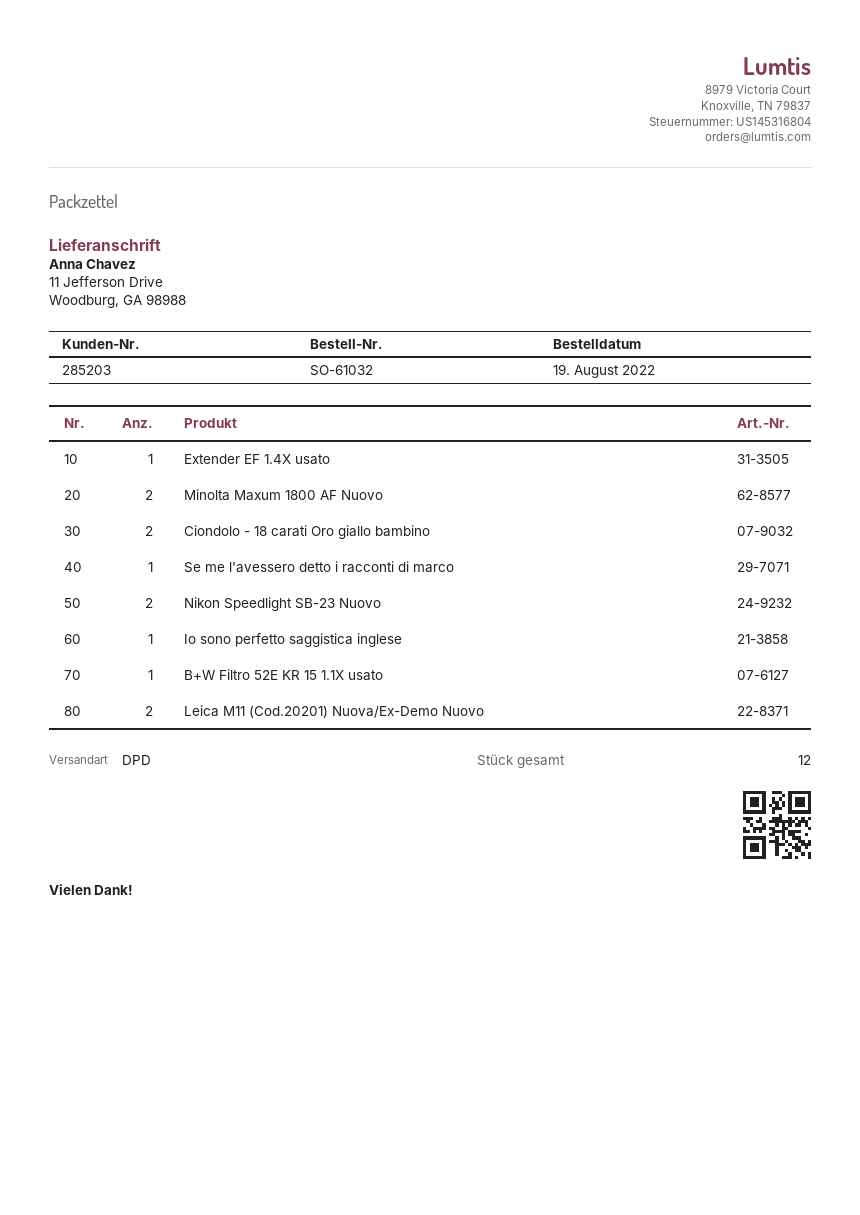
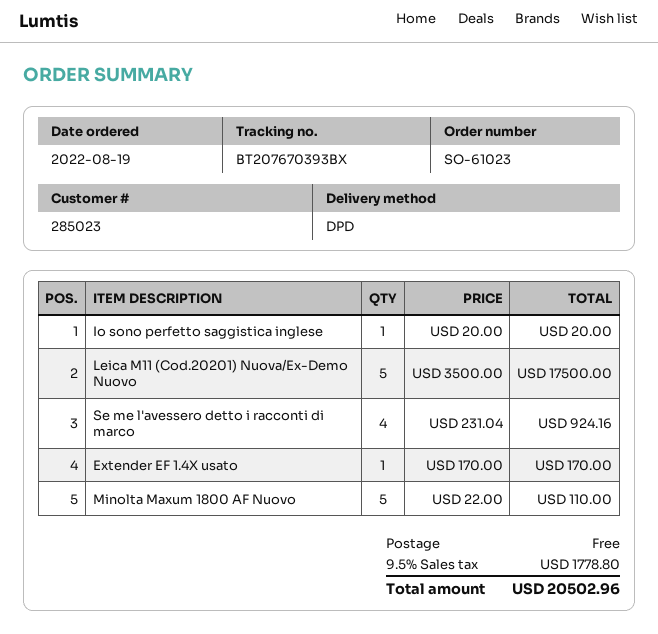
order number: SO-61032 -> SO-61023
customer number: 285203 -> 285023
Minolta Maxum 1800 AF Nuovo: 2 -> 5
Ciondolo - 18 carati Oro giallo bambino: 2 -> none
Se me l'avessero detto i racconti di marco: 1 -> 4
Nikon Speedlight SB-23 Nuovo: 2 -> none
B+W Filtro 52E KR 15 1.1X usato: 1 -> none
Leica M11 (Cod.20201) Nuova/Ex-Demo Nuovo: 2 -> 5

